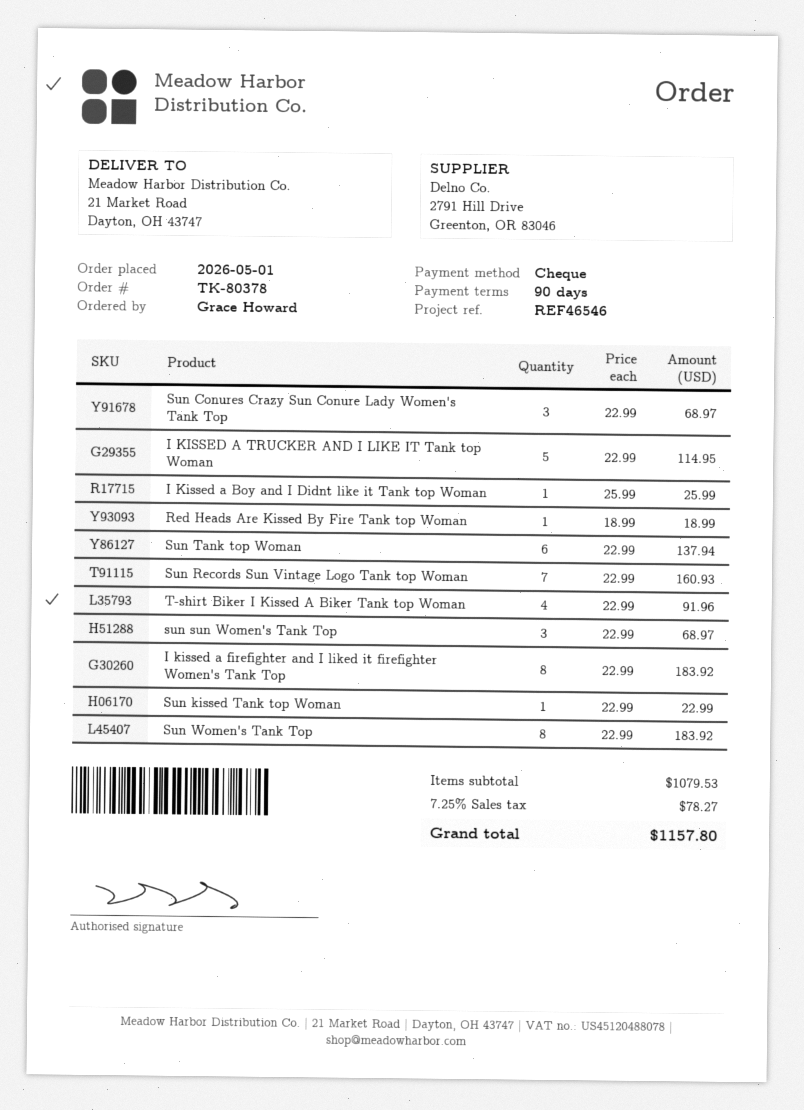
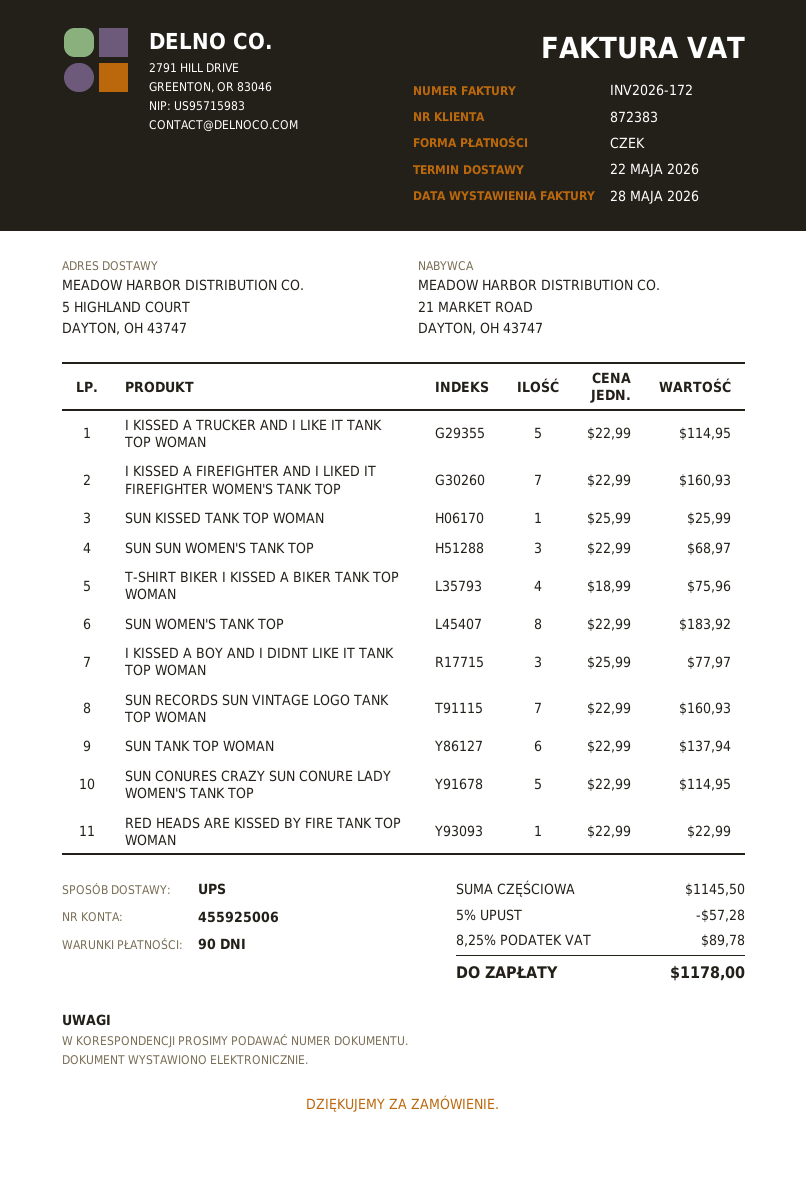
ship to: 21 Market Road, Dayton, OH 43747 -> 5 HIGHLAND COURT, DAYTON, OH 43747
Sun Conures Crazy Sun Conure Lady Women's Tank Top: 3 x 22.99 = 68.97 -> 5 x 22.99 = 114.95
I Kissed a Boy and I Didnt like it Tank top Woman: 1 x 25.99 = 25.99 -> 3 x 25.99 = 77.97
Red Heads Are Kissed By Fire Tank top Woman: 1 x 18.99 = 18.99 -> 1 x 22.99 = 22.99
T-shirt Biker I Kissed A Biker Tank top Woman: 4 x 22.99 = 91.96 -> 4 x 18.99 = 75.96
I kissed a firefighter and I liked it firefighter Women's Tank Top: 8 x 22.99 = 183.92 -> 7 x 22.99 = 160.93
Sun kissed Tank top Woman: 1 x 22.99 = 22.99 -> 1 x 25.99 = 25.99
subtotal: 1079.53 -> 1145.50
discount: none -> 5% = 57.28
tax: 7.25% = 78.27 -> 8.25% = 89.78
total: 1157.80 -> 1178.00

